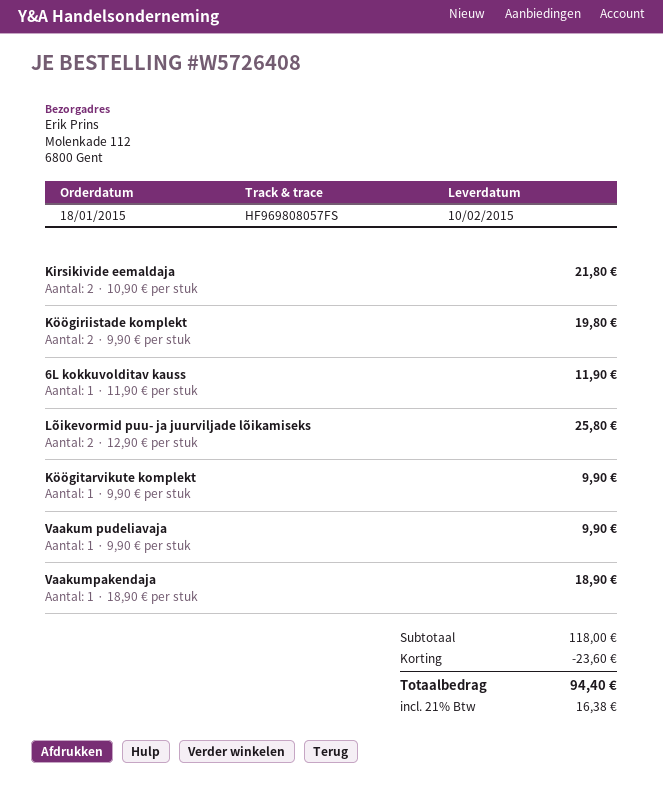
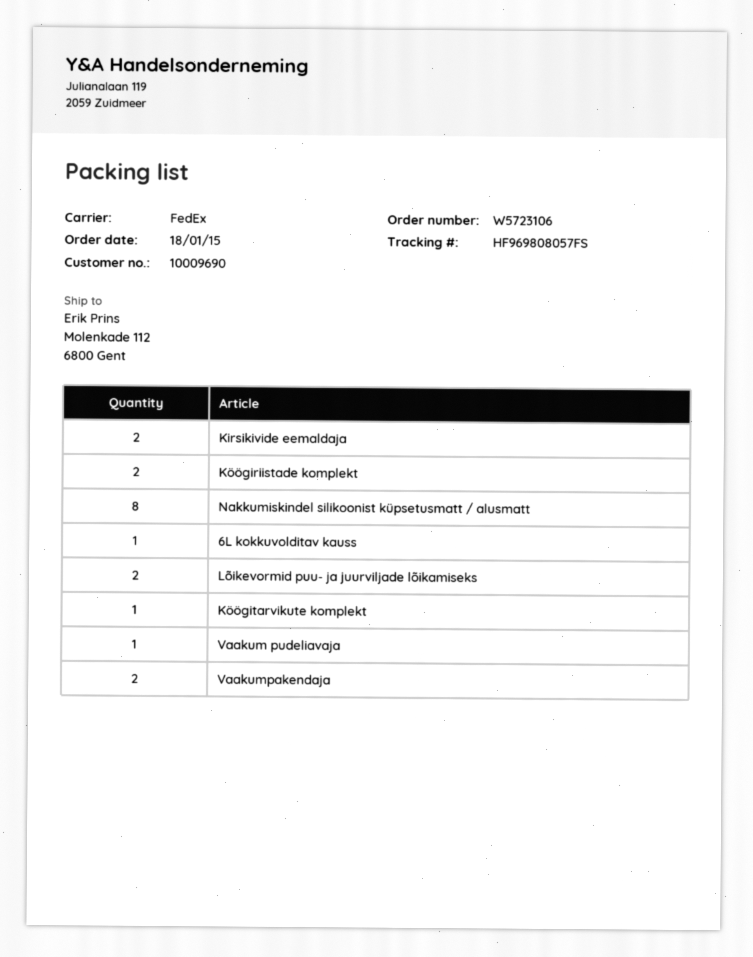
order number: W5726408 -> W5723106
Vaakumpakendaja: 1 -> 2
Nakkumiskindel silikoonist küpsetusmatt / alusmatt: none -> 8

